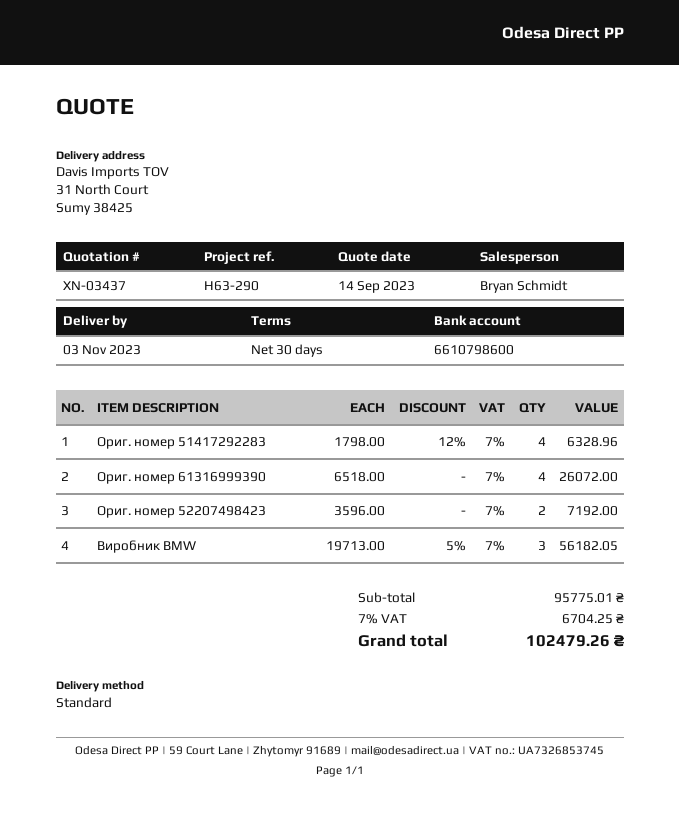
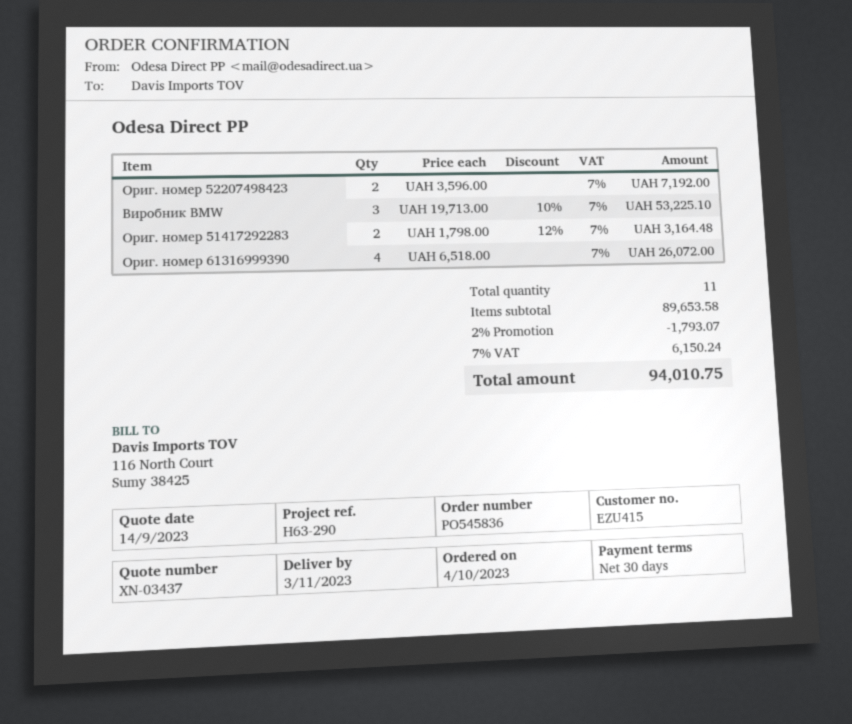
Ориг. номер 51417292283: 4 x 1798.00 - 12% = 6328.96 -> 2 x 1798.00 - 12% = 3164.48
Виробник BMW: 3 x 19713.00 - 5% = 56182.05 -> 3 x 19713.00 - 10% = 53225.10
subtotal: 95775.01 -> 89653.58
discount: none -> 2% = 1793.07
tax: 7% = 6704.25 -> 7% = 6150.24
total: 102479.26 -> 94010.75

